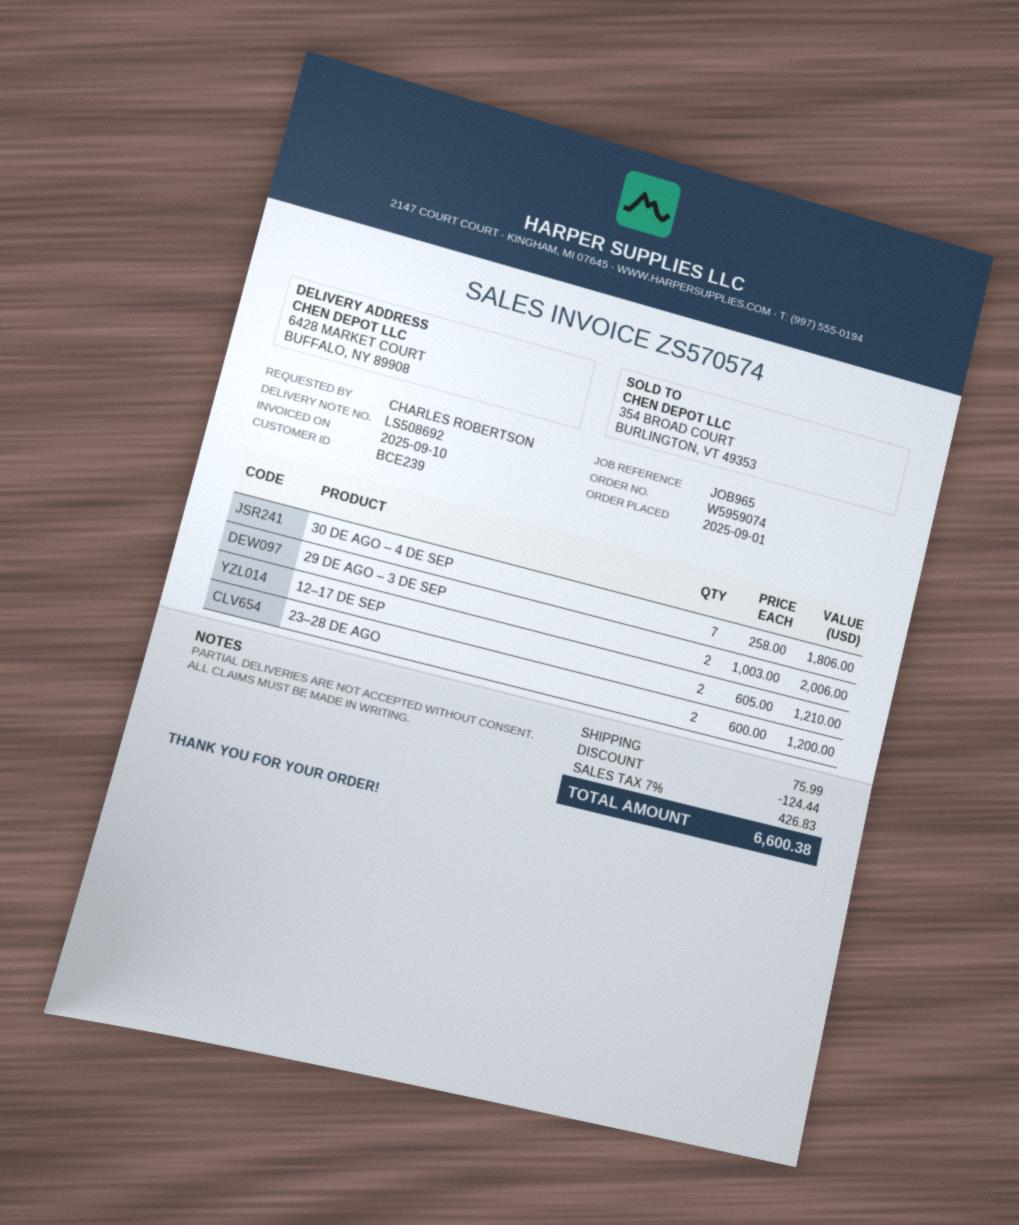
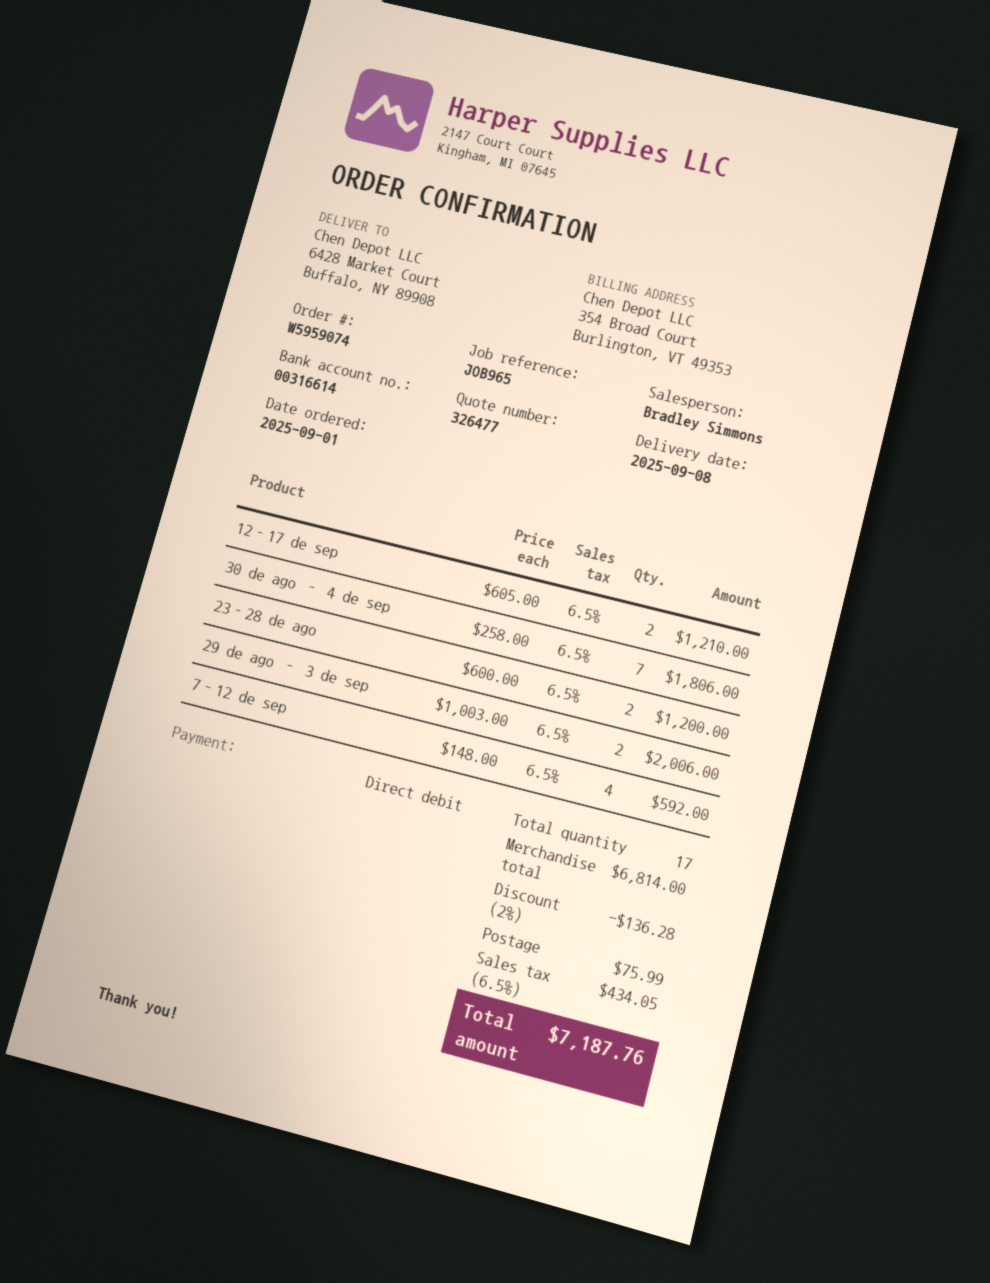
7–12 de sep: none -> 4 x 148.00 = 592.00
discount: 124.44 -> 136.28
tax: 7% = 426.83 -> 6.5% = 434.05
total: 6600.38 -> 7187.76

